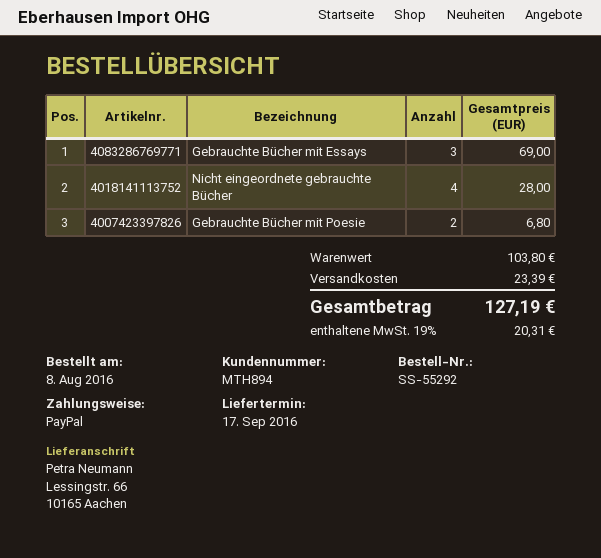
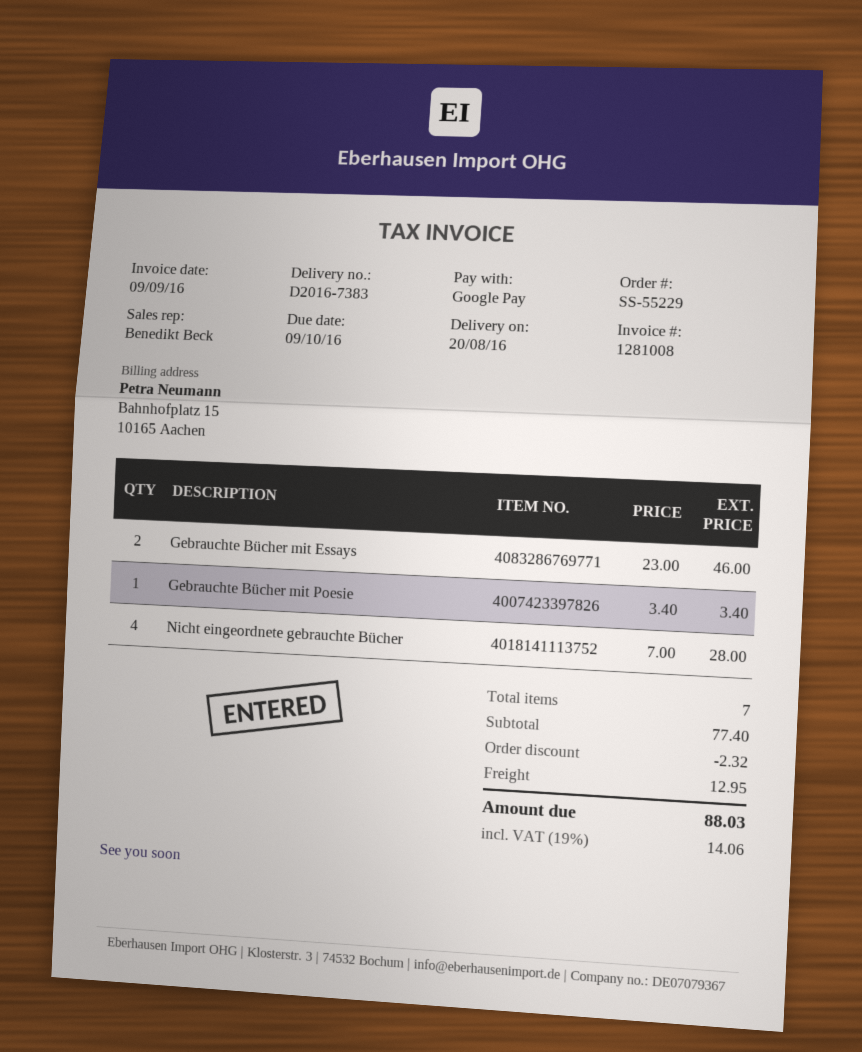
order number: SS-55292 -> SS-55229
delivery date: 2016-09-17 -> 2016-08-20
payment method: PayPal -> Google Pay
Gebrauchte Bücher mit Essays: 3 for 69.00 -> 2 for 46.00
Gebrauchte Bücher mit Poesie: 2 for 6.80 -> 1 for 3.40
subtotal: 103.80 -> 77.40
discount: none -> 2.32
shipping: 23.39 -> 12.95
tax: 19% = 20.31 -> 19% = 14.06
total: 127.19 -> 88.03

